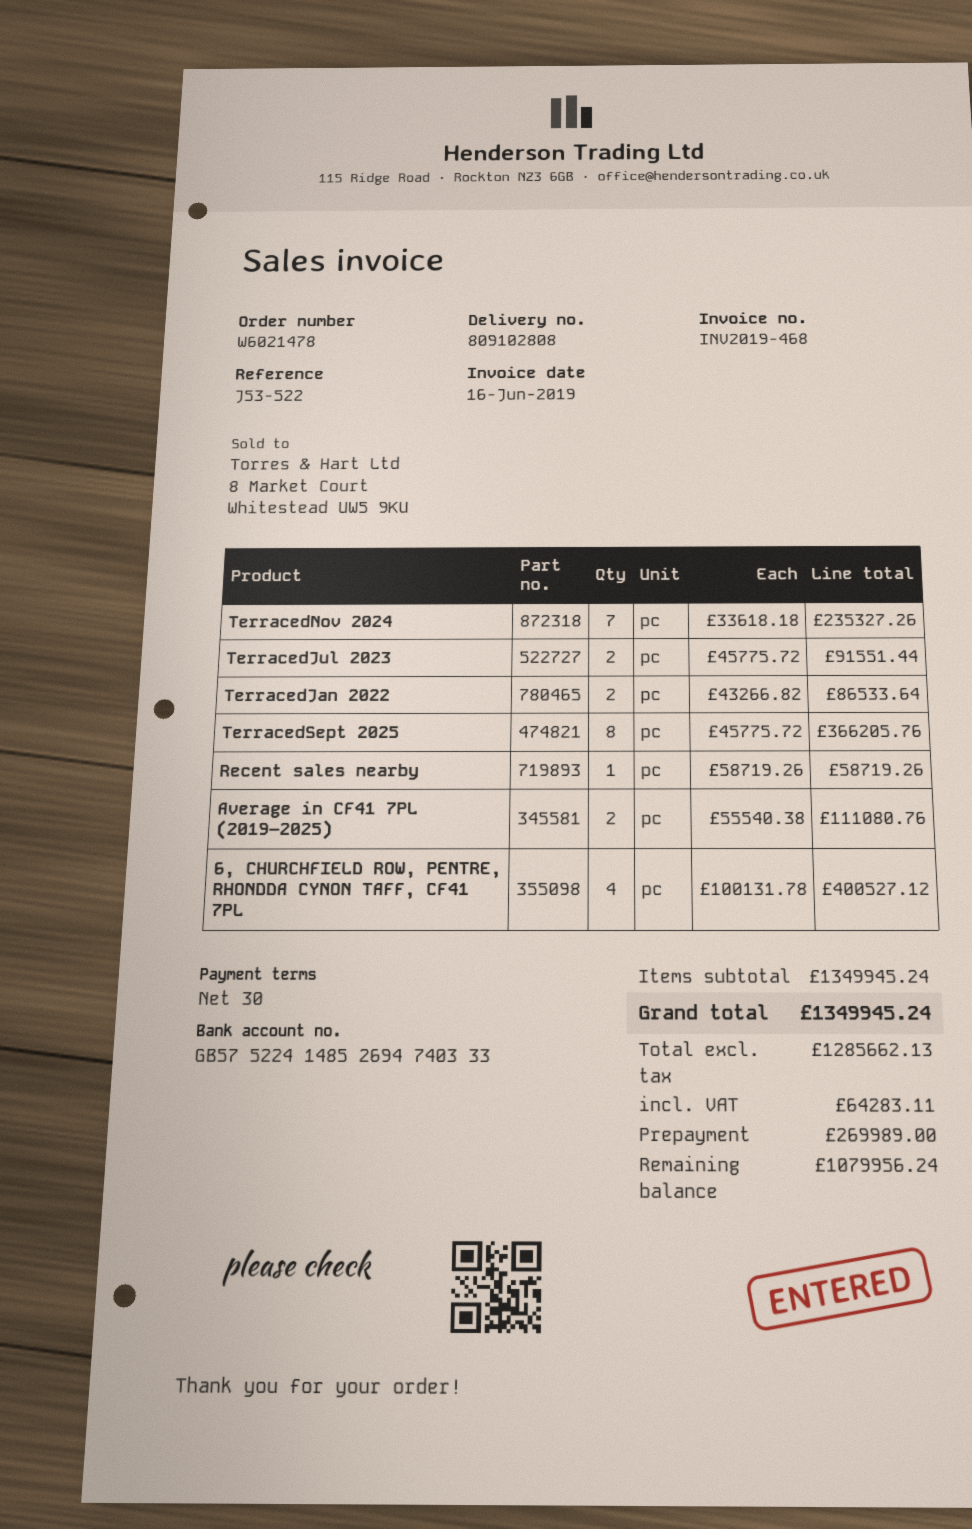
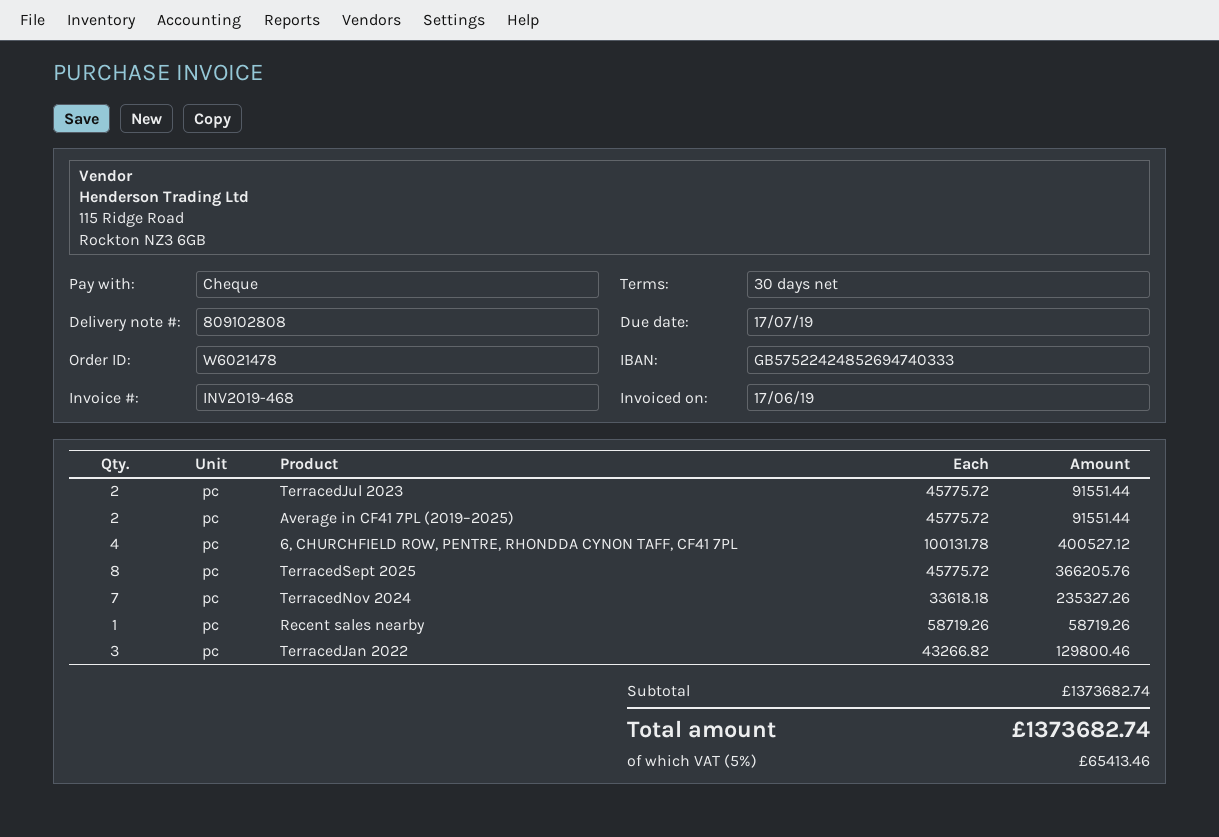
invoice date: 2019-06-16 -> 2019-06-17
bank account: GB57522414852694740333 -> GB57522424852694740333
TerracedJan 2022: 2 x 43266.82 = 86533.64 -> 3 x 43266.82 = 129800.46
Average in CF41 7PL (2019–2025): 2 x 55540.38 = 111080.76 -> 2 x 45775.72 = 91551.44
subtotal: 1349945.24 -> 1373682.74
tax: 64283.11 -> 65413.46
total: 1349945.24 -> 1373682.74

